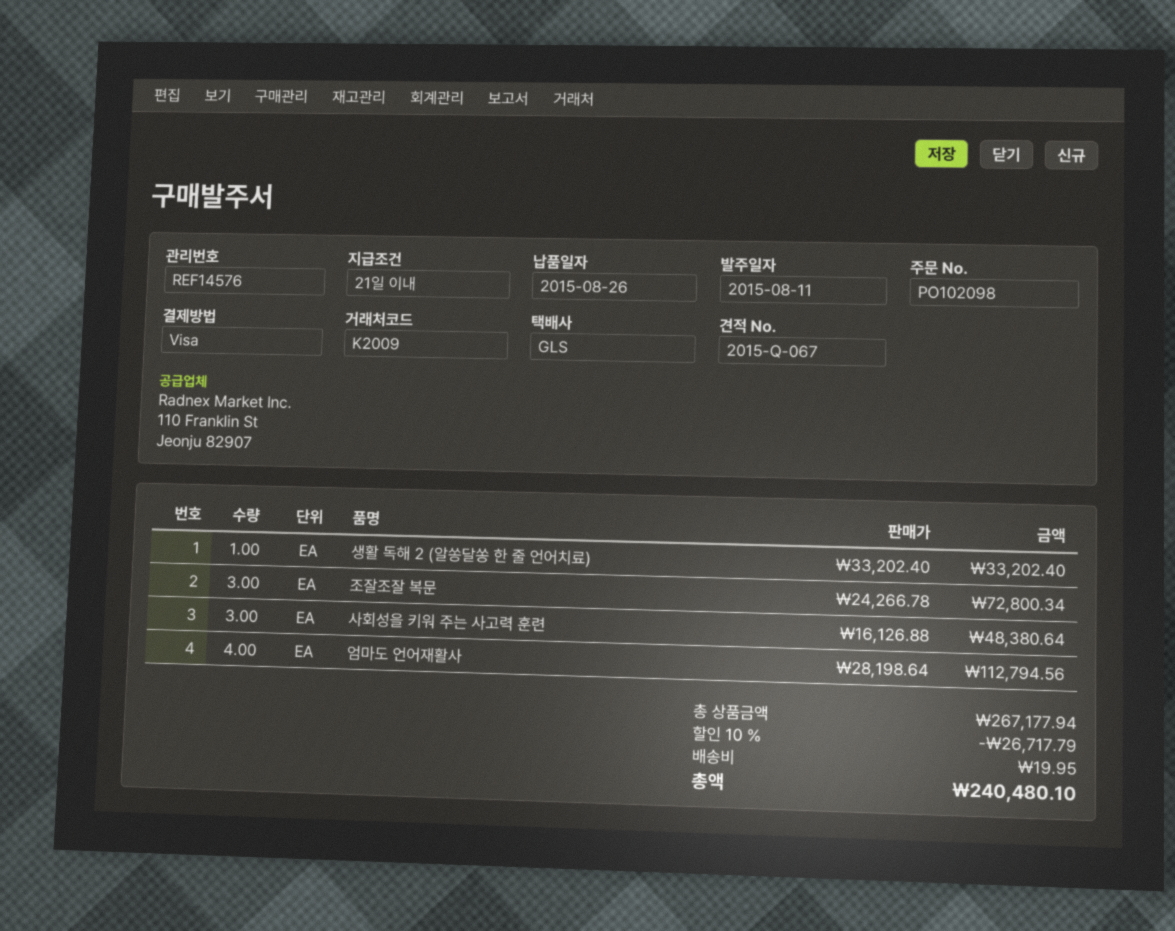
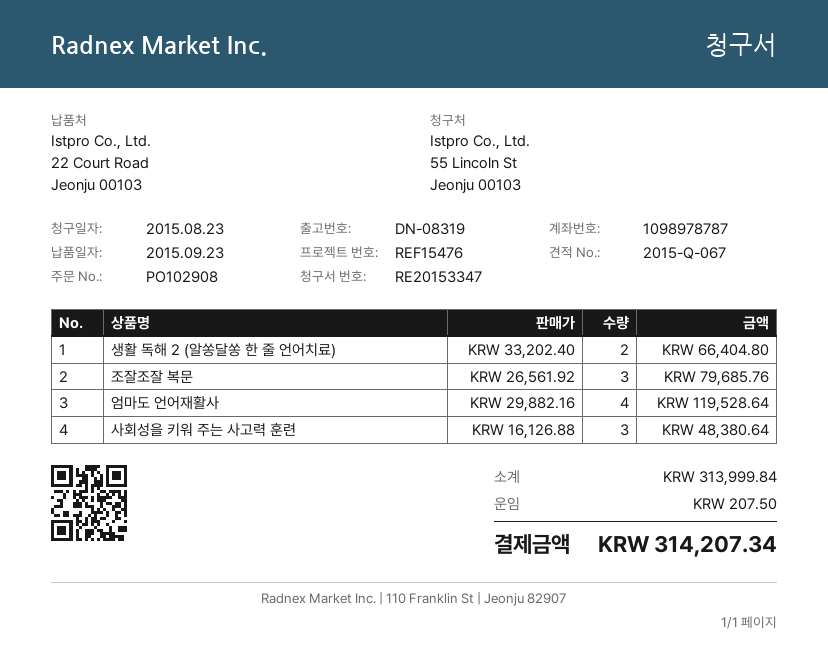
order number: PO102098 -> PO102908
delivery date: 2015-08-26 -> 2015-09-23
reference: REF14576 -> REF15476
생활 독해 2 (알쏭달쏭 한 줄 언어치료): 1 x 33202.40 = 33202.40 -> 2 x 33202.40 = 66404.80
조잘조잘 복문: 3 x 24266.78 = 72800.34 -> 3 x 26561.92 = 79685.76
엄마도 언어재활사: 4 x 28198.64 = 112794.56 -> 4 x 29882.16 = 119528.64
subtotal: 267177.94 -> 313999.84
discount: 10% = 26717.79 -> none
shipping: 19.95 -> 207.50
total: 240480.10 -> 314207.34

